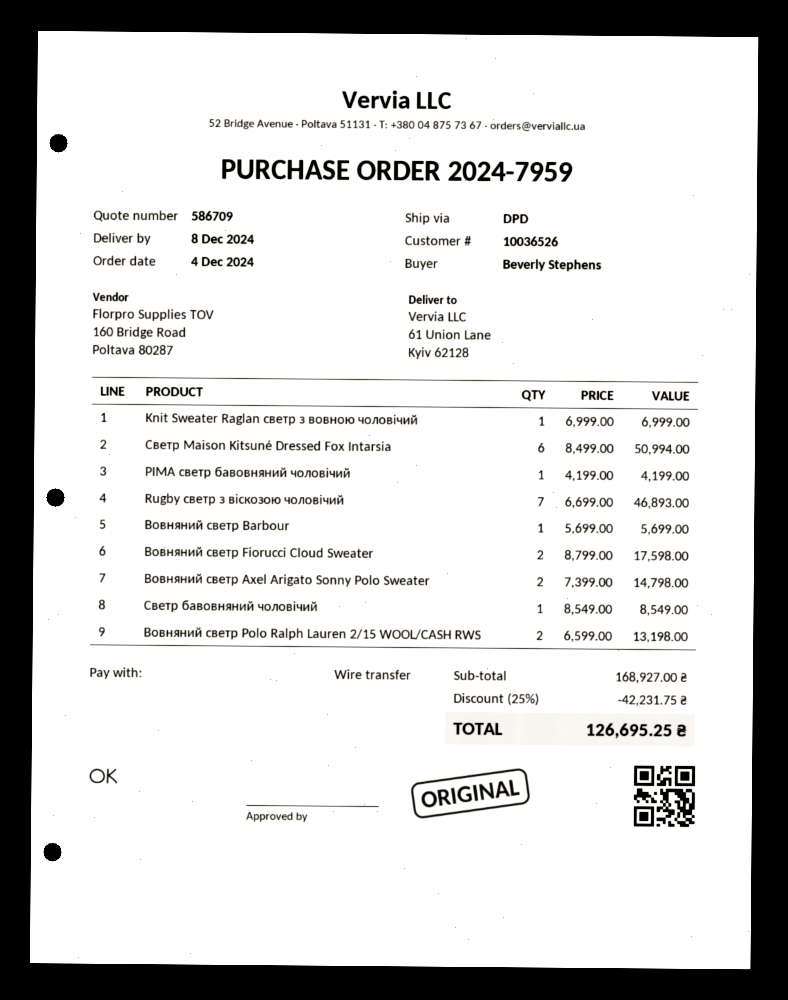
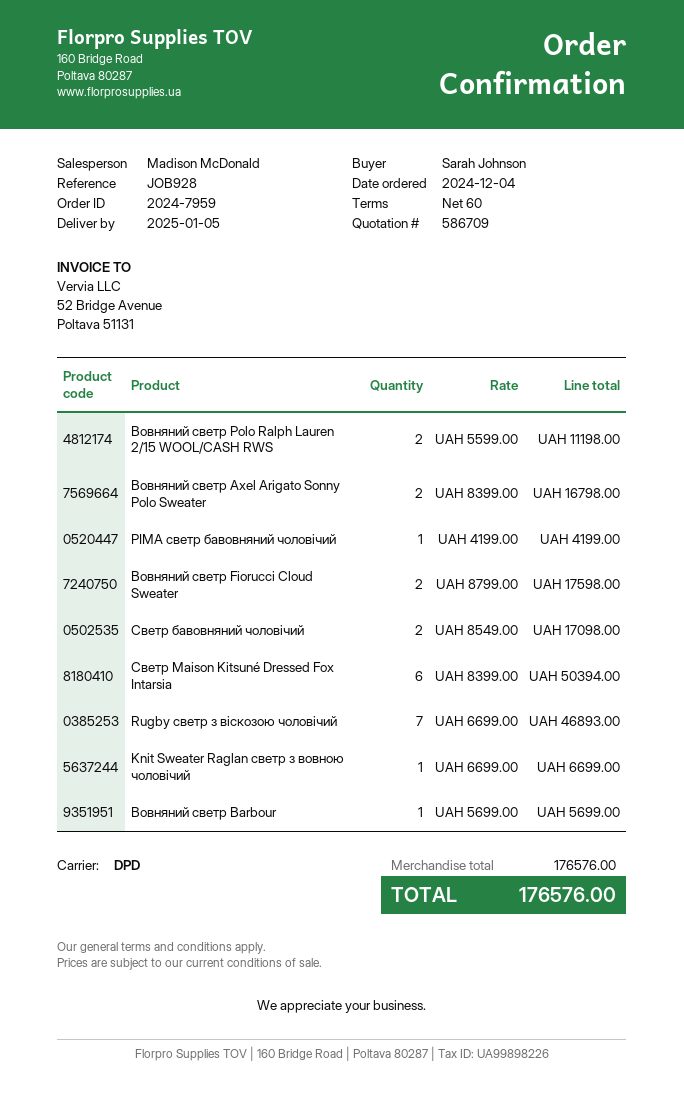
delivery date: 2024-12-08 -> 2025-01-05
ordered by: Beverly Stephens -> Sarah Johnson
Knit Sweater Raglan светр з вовною чоловічий: 1 x 6999.00 = 6999.00 -> 1 x 6699.00 = 6699.00
Светр Maison Kitsuné Dressed Fox Intarsia: 6 x 8499.00 = 50994.00 -> 6 x 8399.00 = 50394.00
Вовняний светр Axel Arigato Sonny Polo Sweater: 2 x 7399.00 = 14798.00 -> 2 x 8399.00 = 16798.00
Светр бавовняний чоловічий: 1 x 8549.00 = 8549.00 -> 2 x 8549.00 = 17098.00
Вовняний светр Polo Ralph Lauren 2/15 WOOL/CASH RWS: 2 x 6599.00 = 13198.00 -> 2 x 5599.00 = 11198.00
subtotal: 168927.00 -> 176576.00
discount: 25% = 42231.75 -> none
total: 126695.25 -> 176576.00

